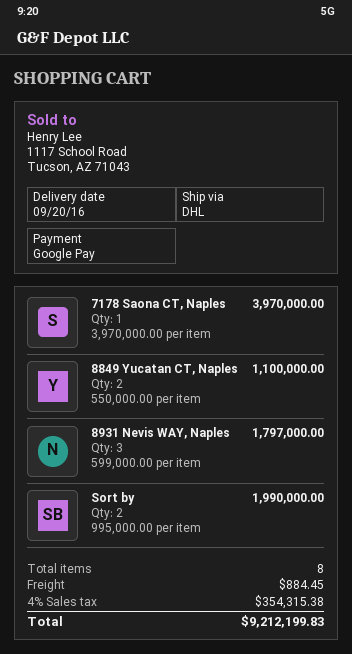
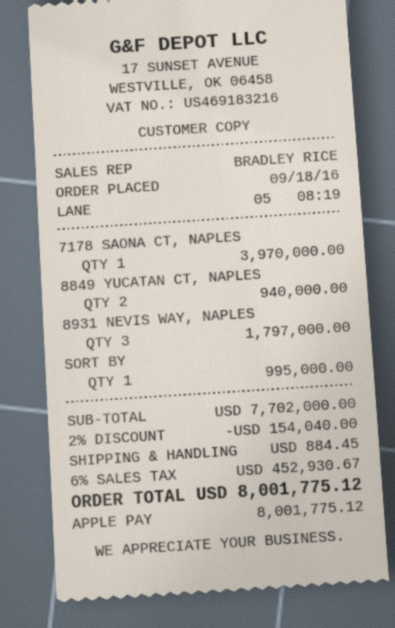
payment method: Google Pay -> Apple Pay
8849 Yucatan CT, Naples: 2 for 1100000.00 -> 2 for 940000.00
Sort by: 2 for 1990000.00 -> 1 for 995000.00
discount: none -> 2% = 154040.00
tax: 4% = 354315.38 -> 6% = 452930.67
total: 9212199.83 -> 8001775.12

